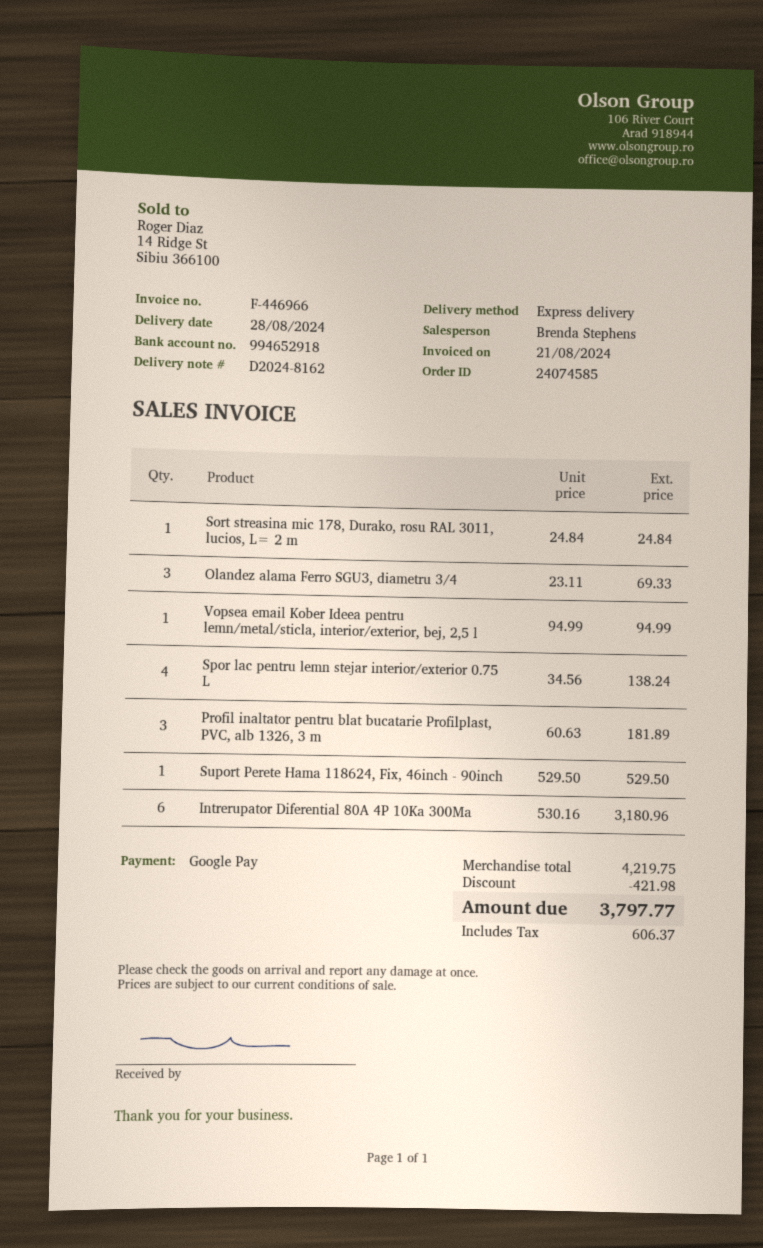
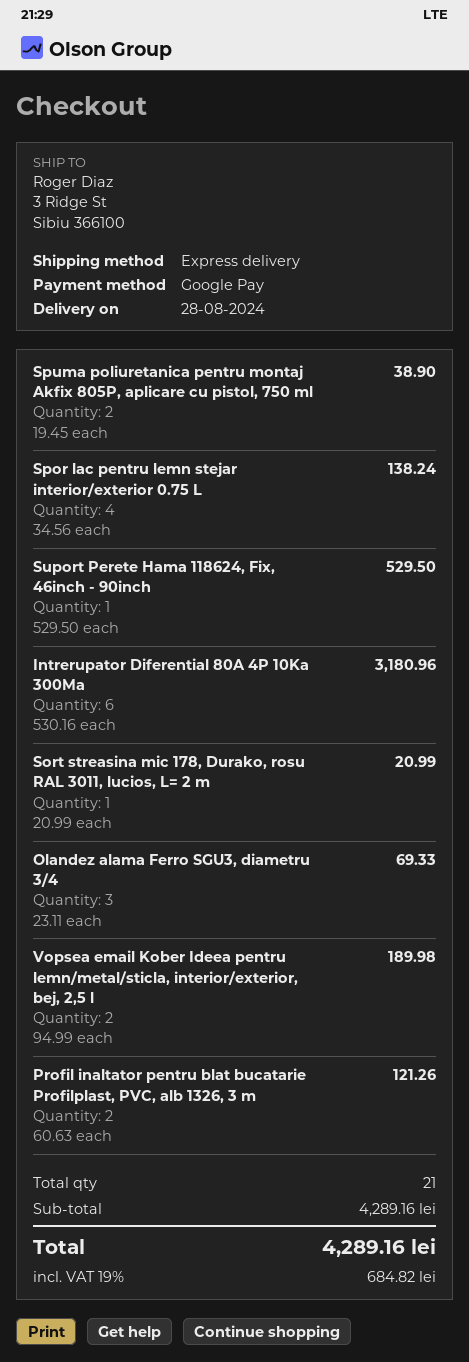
Sort streasina mic 178, Durako, rosu RAL 3011, lucios, L= 2 m: 1 x 24.84 = 24.84 -> 1 x 20.99 = 20.99
Vopsea email Kober Ideea pentru lemn/metal/sticla, interior/exterior, bej, 2,5 l: 1 x 94.99 = 94.99 -> 2 x 94.99 = 189.98
Profil inaltator pentru blat bucatarie Profilplast, PVC, alb 1326, 3 m: 3 x 60.63 = 181.89 -> 2 x 60.63 = 121.26
Spuma poliuretanica pentru montaj Akfix 805P, aplicare cu pistol, 750 ml: none -> 2 x 19.45 = 38.90
subtotal: 4219.75 -> 4289.16
discount: 421.98 -> none
tax: 606.37 -> 684.82
total: 3797.77 -> 4289.16

